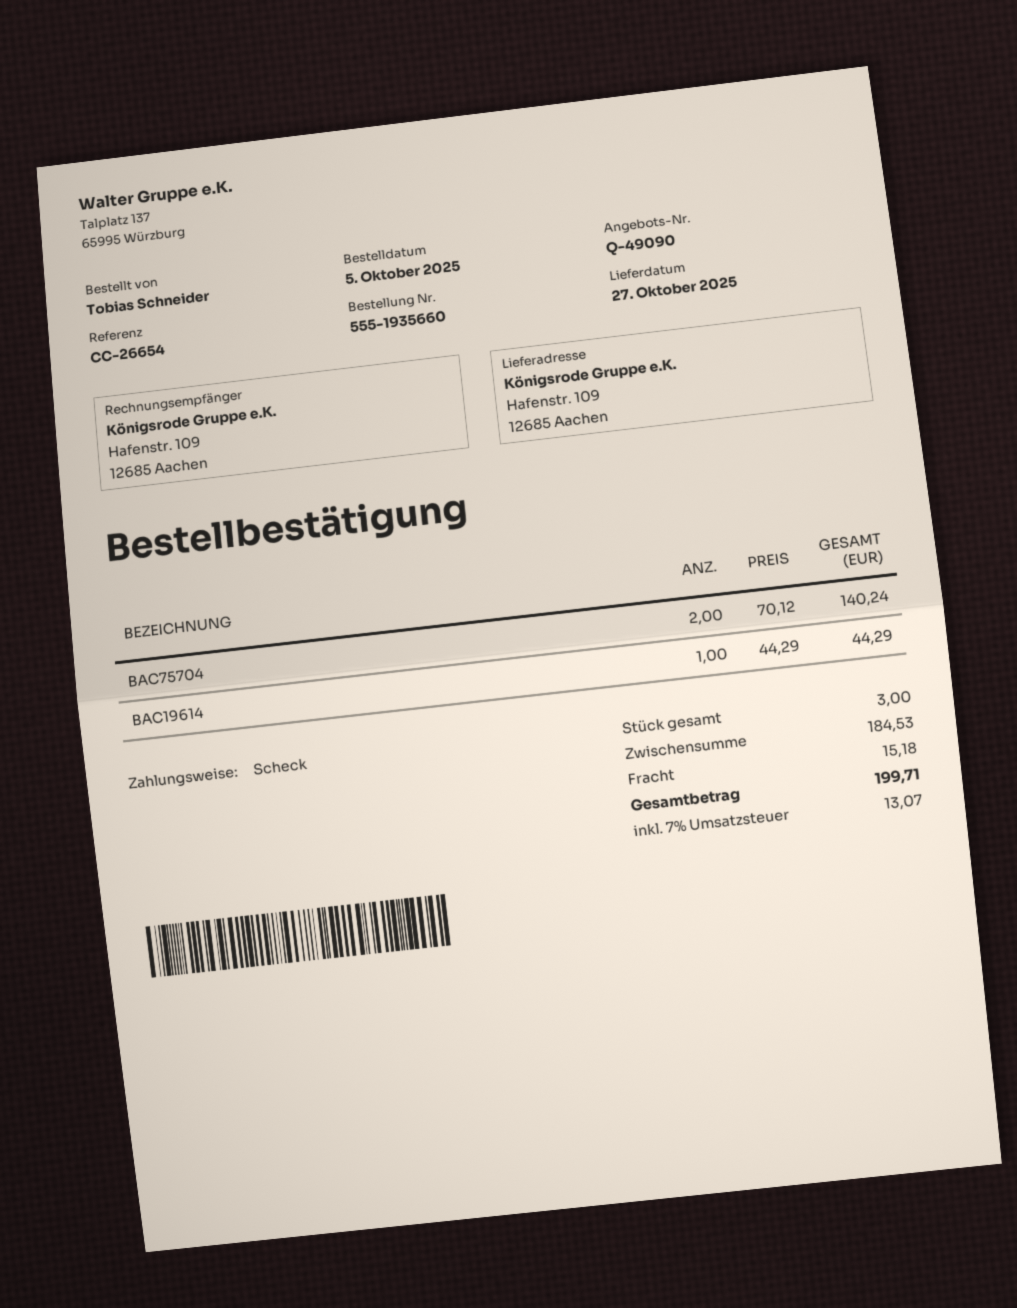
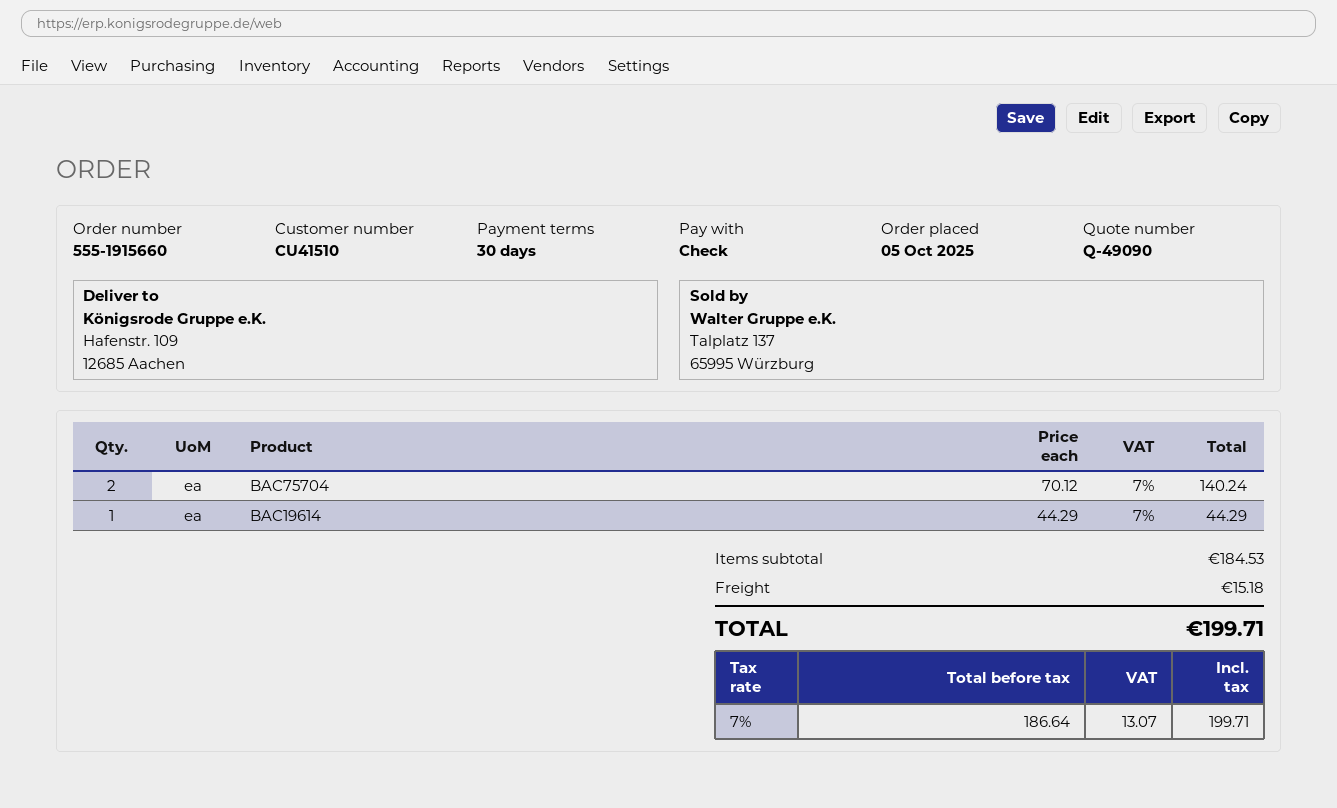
order number: 555-1935660 -> 555-1915660

